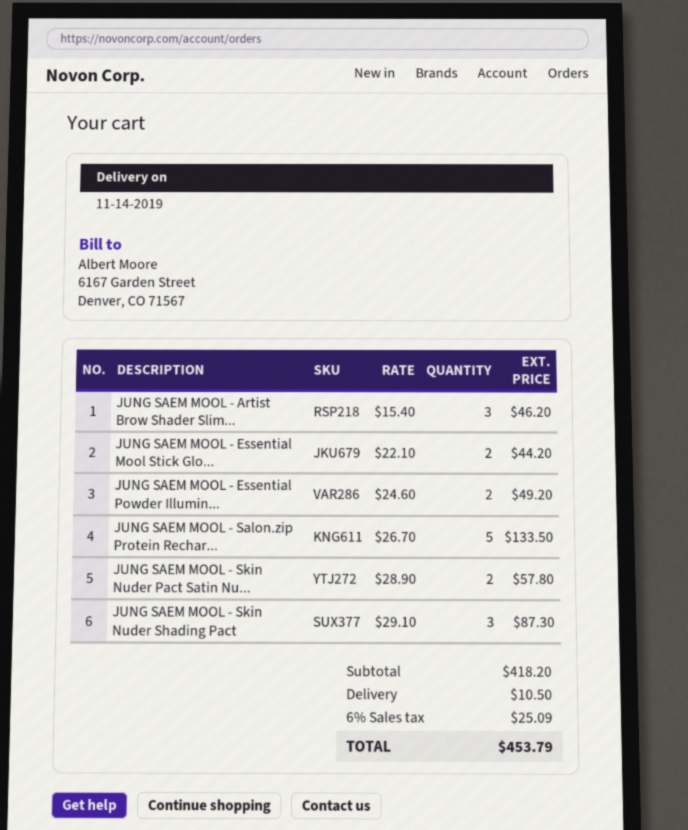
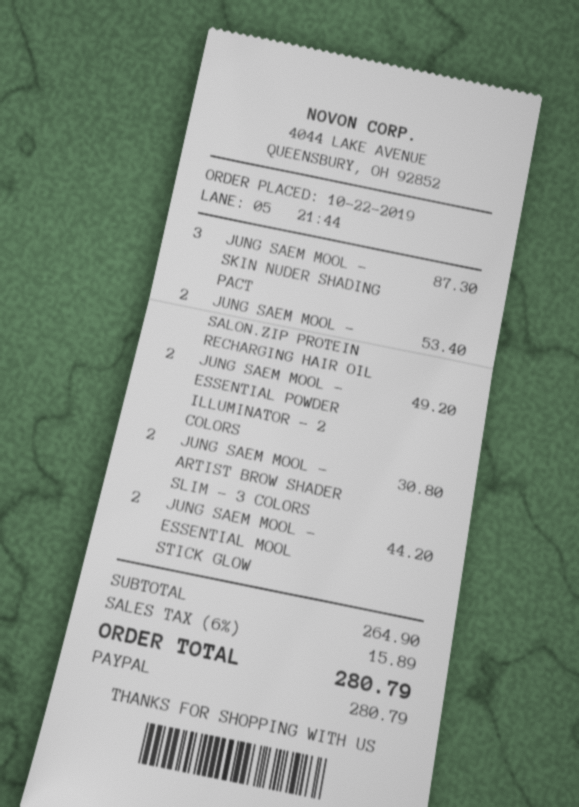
JUNG SAEM MOOL - Artist Brow Shader Slim...: 3 for 46.20 -> 2 for 30.80
JUNG SAEM MOOL - Salon.zip Protein Rechar...: 5 for 133.50 -> 2 for 53.40
JUNG SAEM MOOL - Skin Nuder Pact Satin Nu...: 2 for 57.80 -> none
subtotal: 418.20 -> 264.90
shipping: 10.50 -> none
tax: 6% = 25.09 -> 6% = 15.89
total: 453.79 -> 280.79

